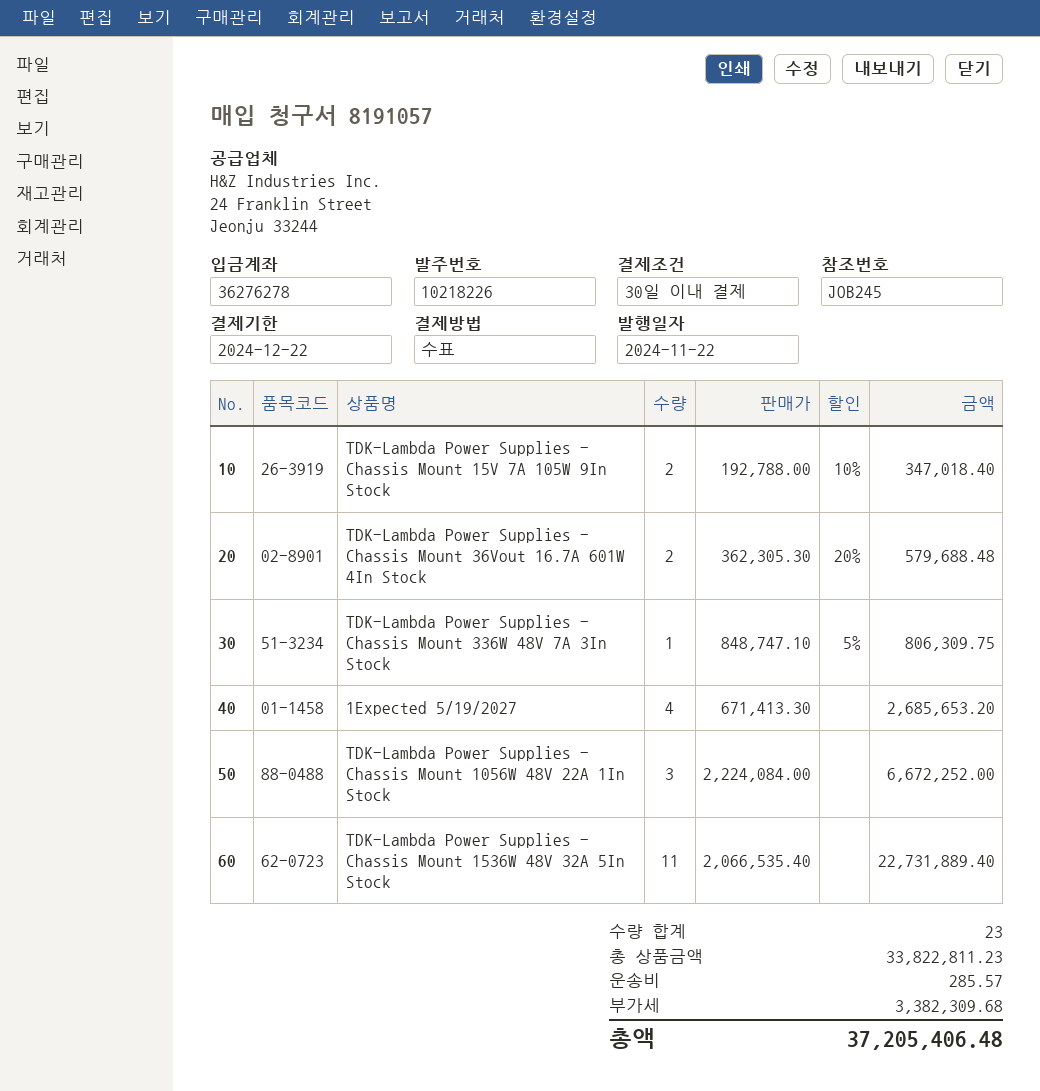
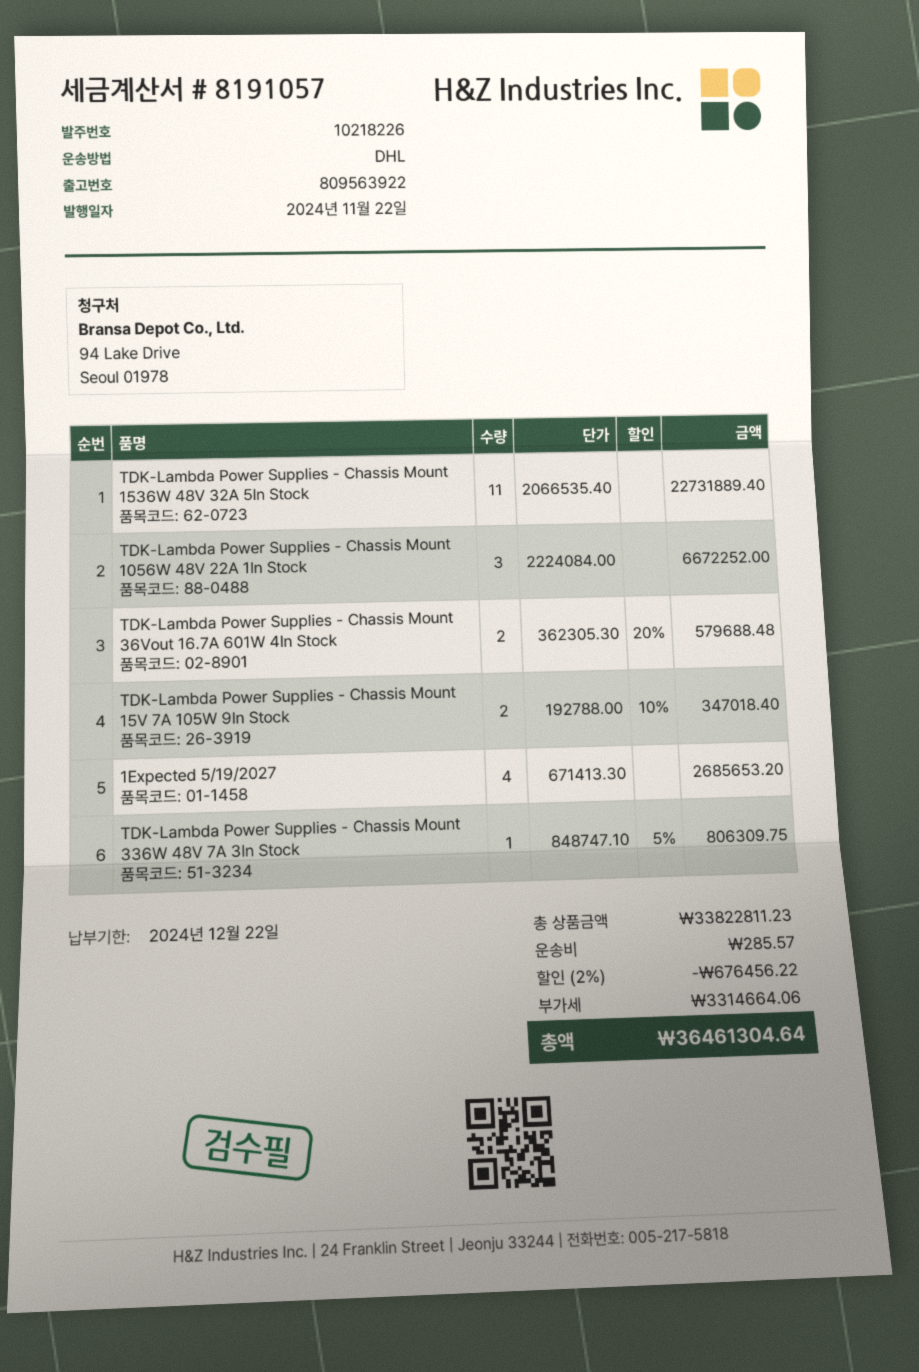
discount: none -> 2% = 676456.22
tax: 3382309.68 -> 3314664.06
total: 37205406.48 -> 36461304.64

